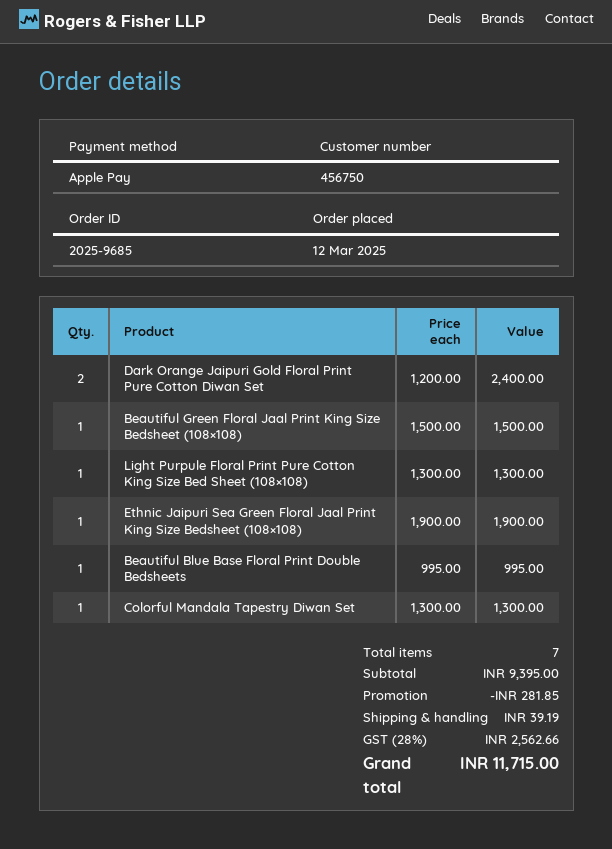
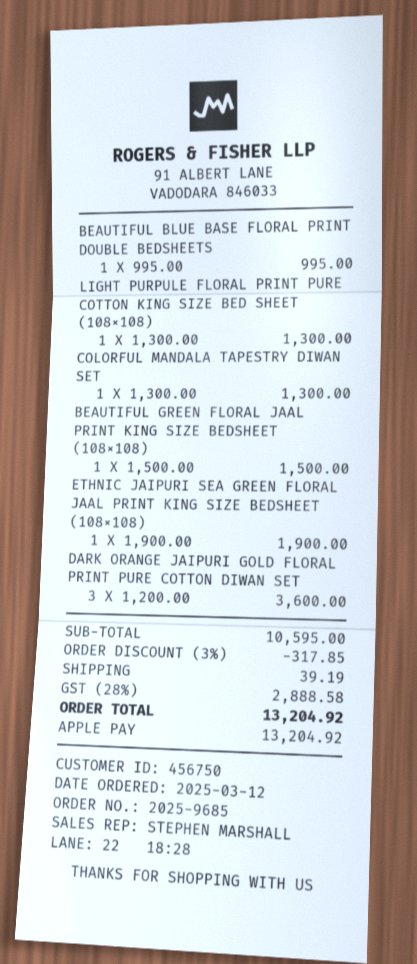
Dark Orange Jaipuri Gold Floral Print Pure Cotton Diwan Set: 2 x 1200.00 = 2400.00 -> 3 x 1200.00 = 3600.00
subtotal: 9395.00 -> 10595.00
discount: 281.85 -> 317.85
tax: 28% = 2562.66 -> 28% = 2888.58
total: 11715.00 -> 13204.92

